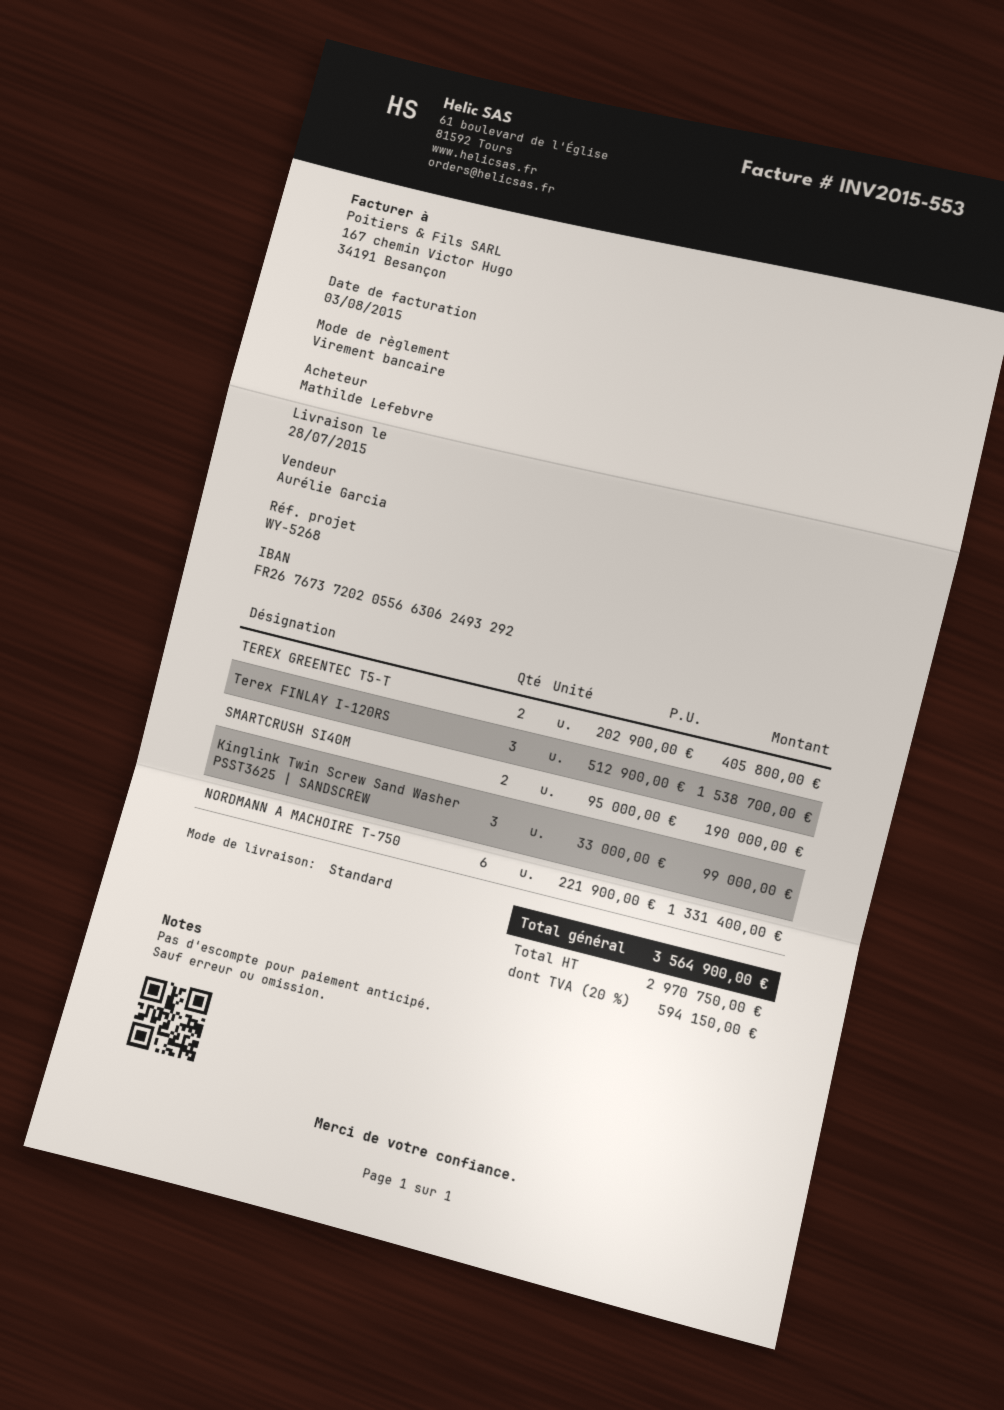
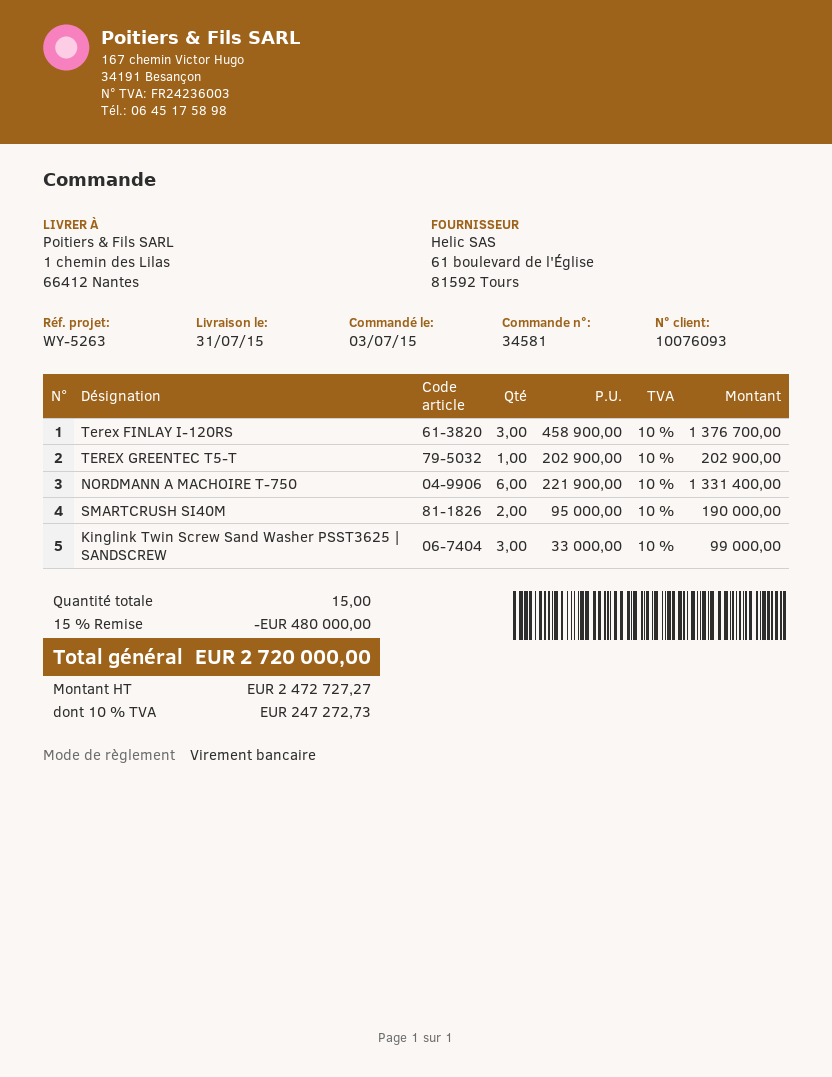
delivery date: 2015-07-28 -> 2015-07-31
reference: WY-5268 -> WY-5263
TEREX GREENTEC T5-T: 2 x 202900.00 = 405800.00 -> 1 x 202900.00 = 202900.00
Terex FINLAY I-120RS: 3 x 512900.00 = 1538700.00 -> 3 x 458900.00 = 1376700.00
discount: none -> 15% = 480000.00
net: 2970750.00 -> 2472727.27
tax: 20% = 594150.00 -> 10% = 247272.73
total: 3564900.00 -> 2720000.00

